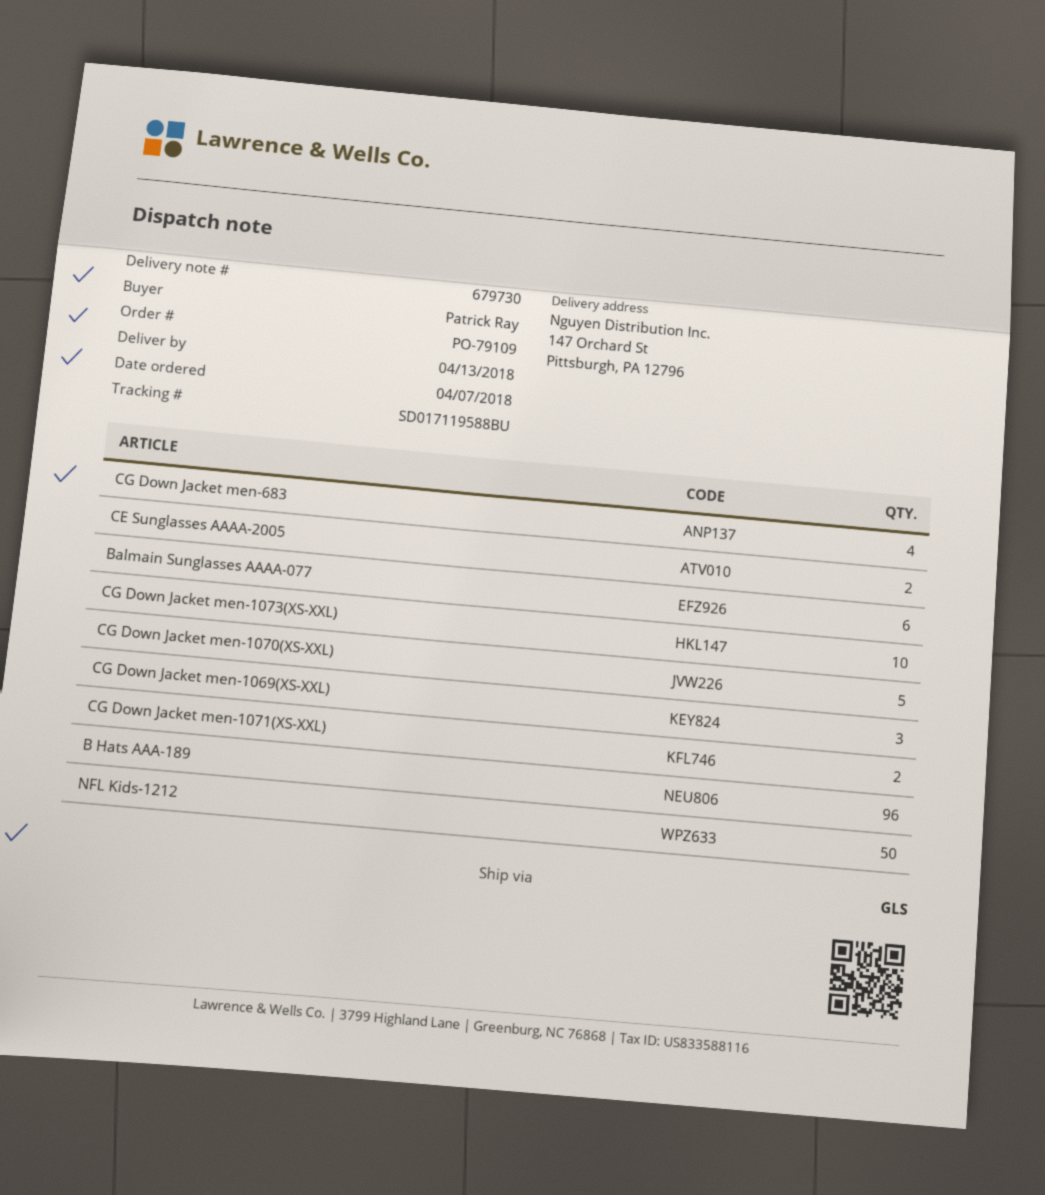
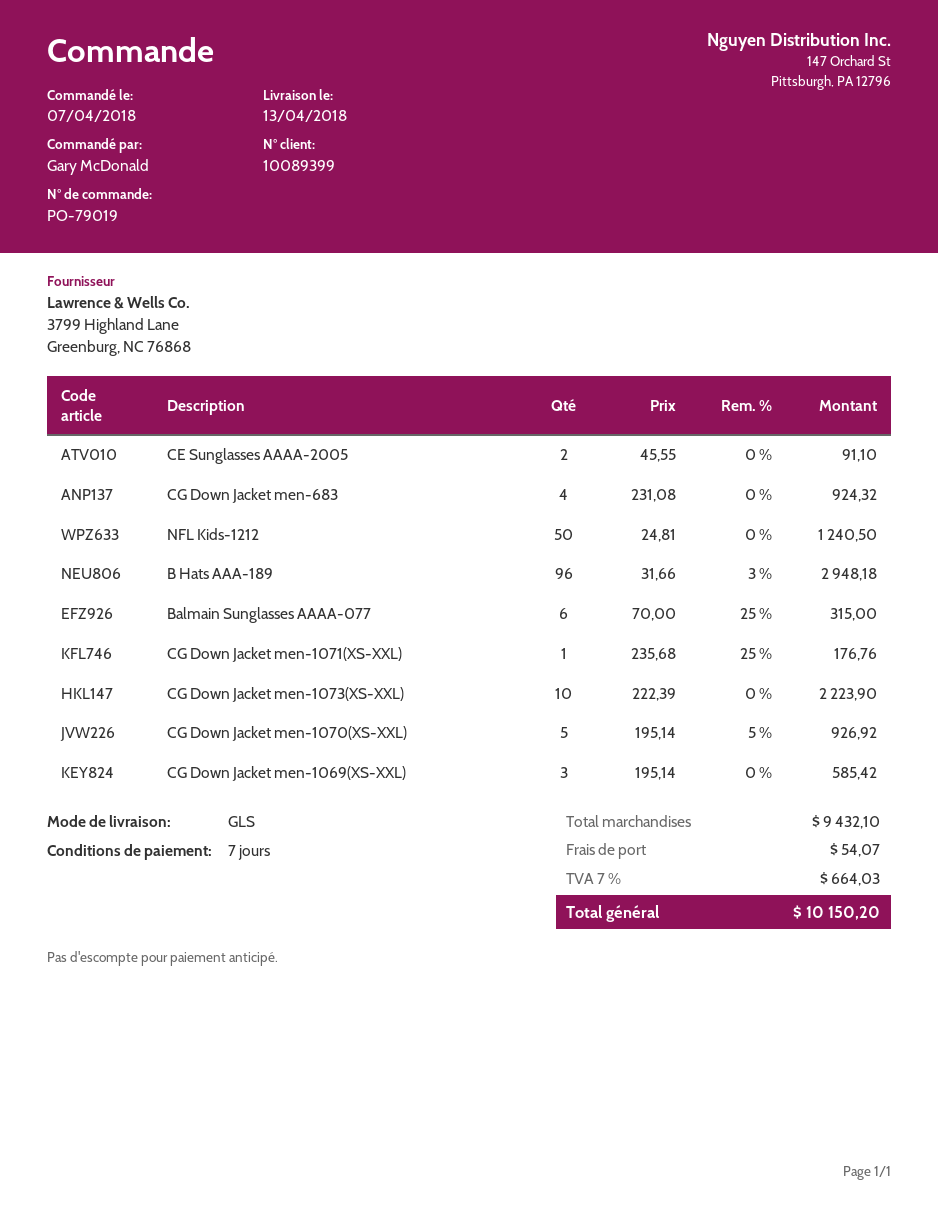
order number: PO-79109 -> PO-79019
ordered by: Patrick Ray -> Gary McDonald
CG Down Jacket men-1071(XS-XXL): 2 -> 1

